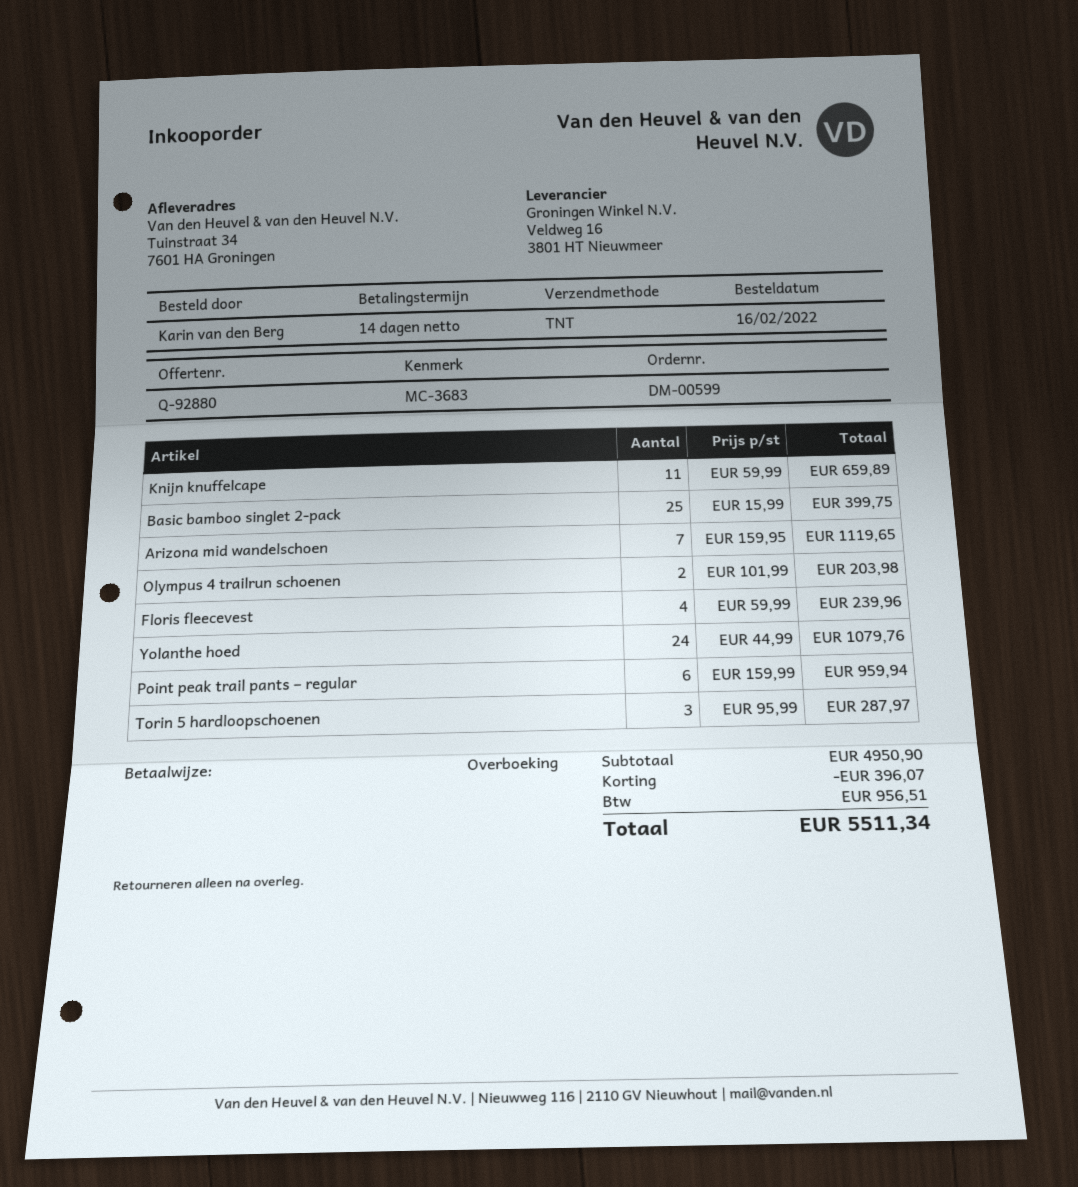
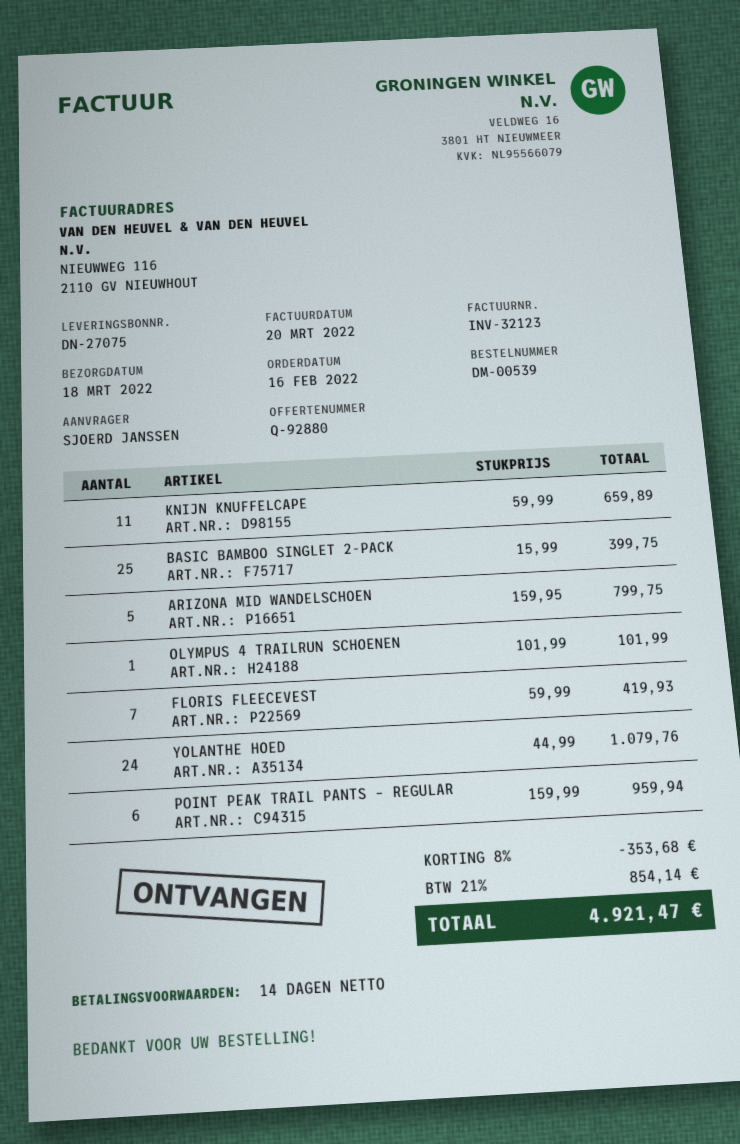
order number: DM-00599 -> DM-00539
ordered by: Karin van den Berg -> SJOERD JANSSEN
Arizona mid wandelschoen: 7 x 159.95 = 1119.65 -> 5 x 159.95 = 799.75
Olympus 4 trailrun schoenen: 2 x 101.99 = 203.98 -> 1 x 101.99 = 101.99
Floris fleecevest: 4 x 59.99 = 239.96 -> 7 x 59.99 = 419.93
Torin 5 hardloopschoenen: 3 x 95.99 = 287.97 -> none
discount: 396.07 -> 353.68
tax: 956.51 -> 854.14
total: 5511.34 -> 4921.47

